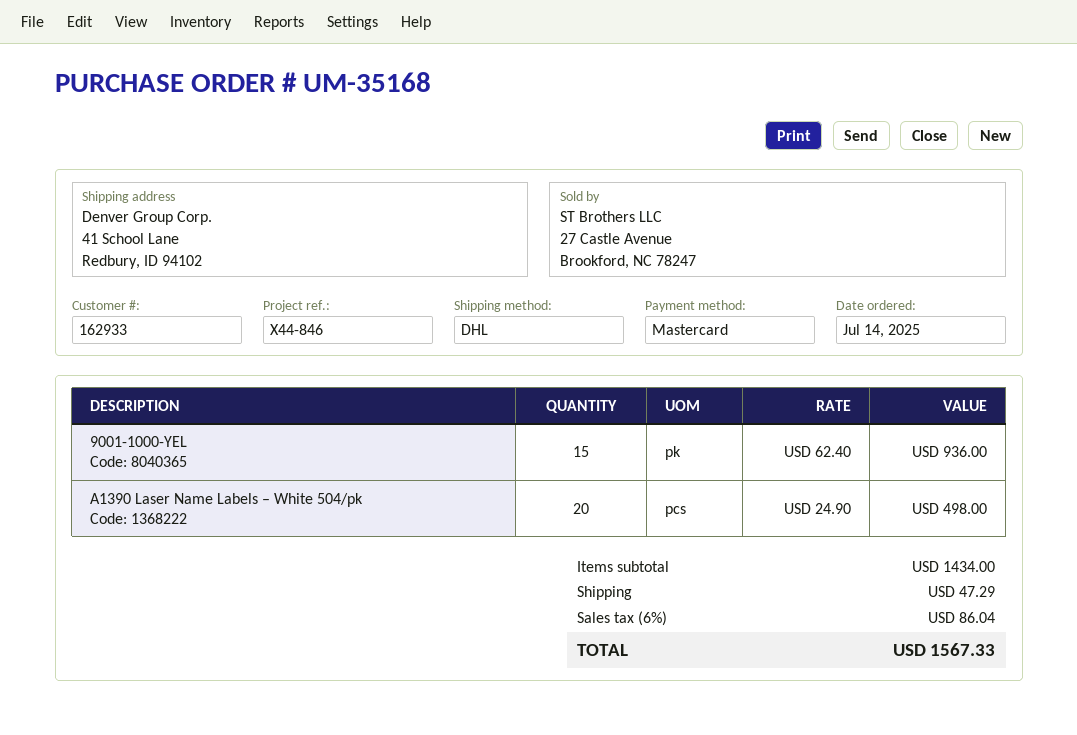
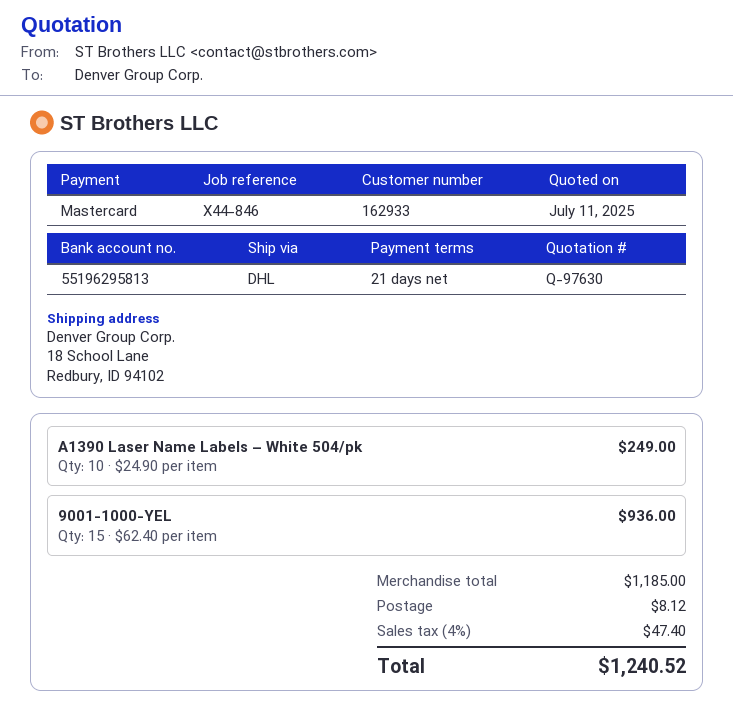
ship to: 41 School Lane, Redbury, ID 94102 -> 18 School Lane, Redbury, ID 94102
A1390 Laser Name Labels – White 504/pk: 20 x 24.90 = 498.00 -> 10 x 24.90 = 249.00
subtotal: 1434.00 -> 1185.00
shipping: 47.29 -> 8.12
tax: 6% = 86.04 -> 4% = 47.40
total: 1567.33 -> 1240.52

